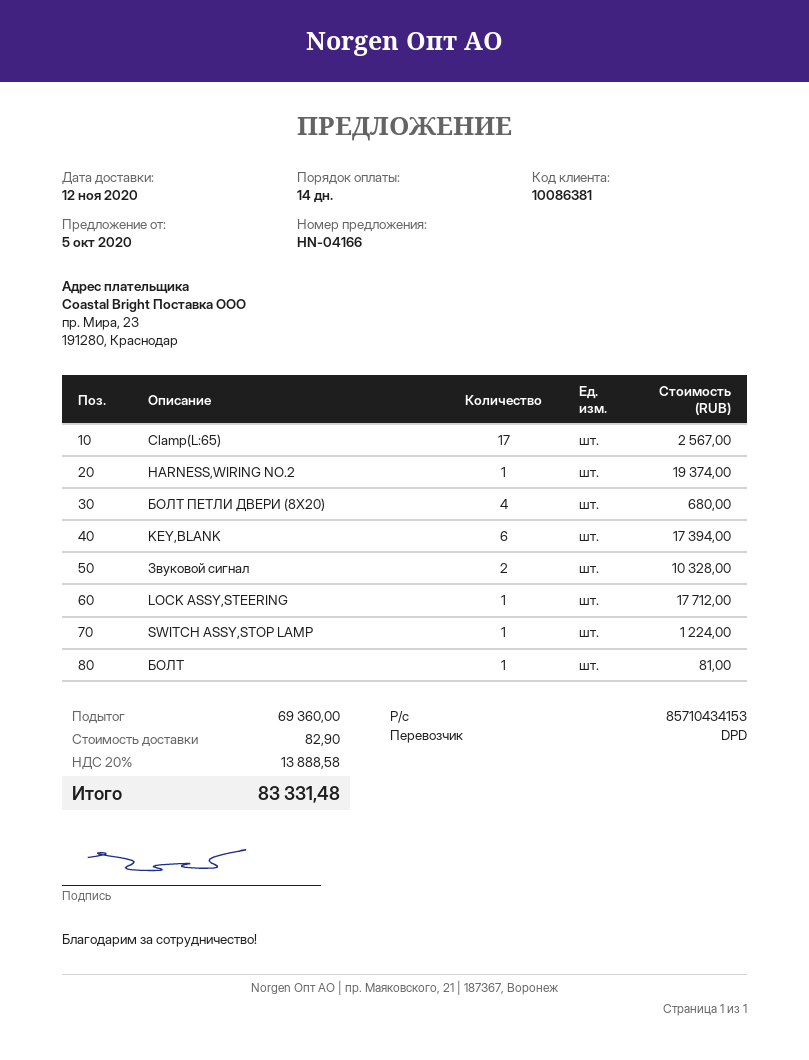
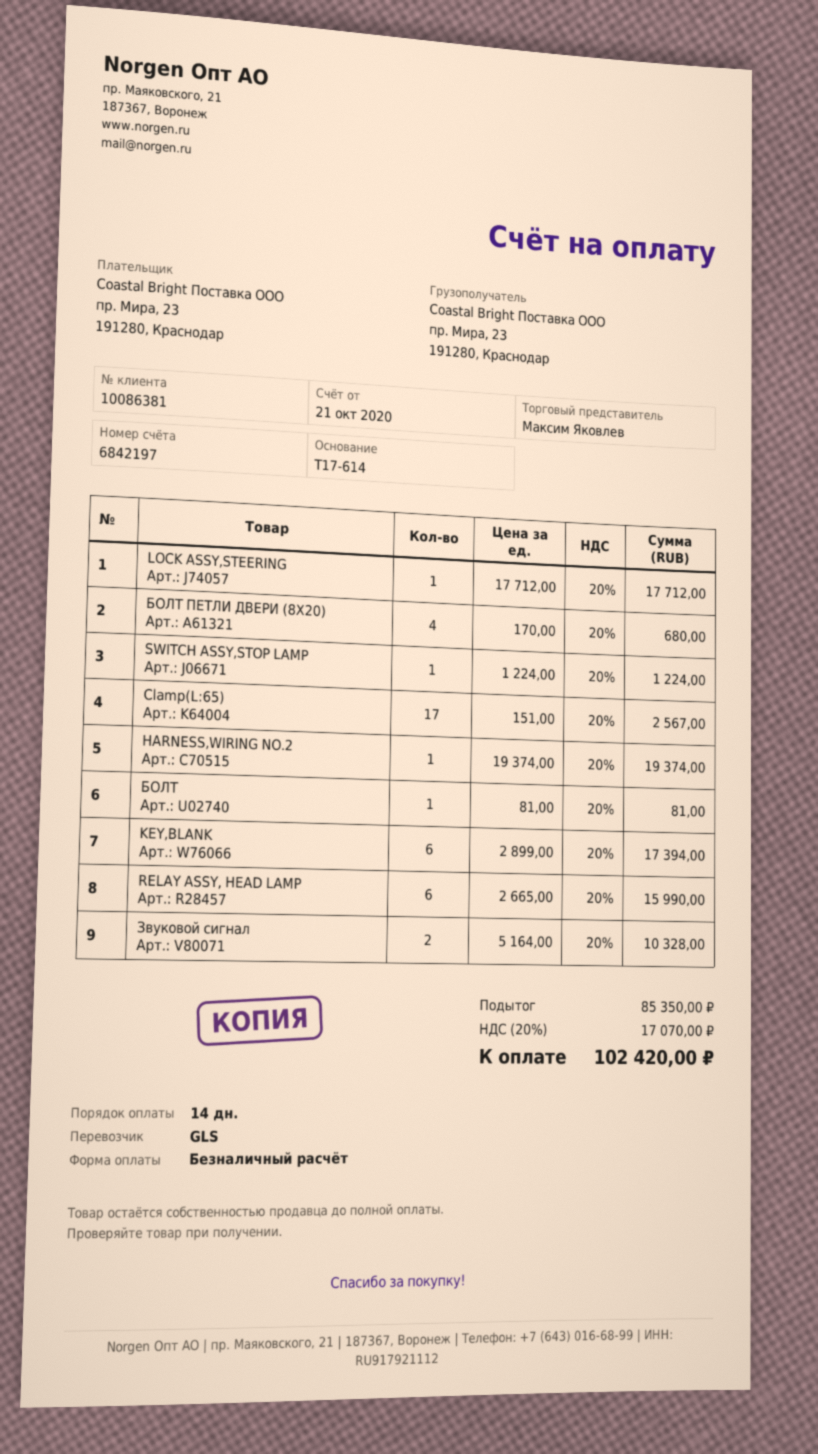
shipping method: DPD -> GLS
RELAY ASSY, HEAD LAMP: none -> 6 for 15990.00
subtotal: 69360.00 -> 85350.00
shipping: 82.90 -> none
tax: 20% = 13888.58 -> 20% = 17070.00
total: 83331.48 -> 102420.00

